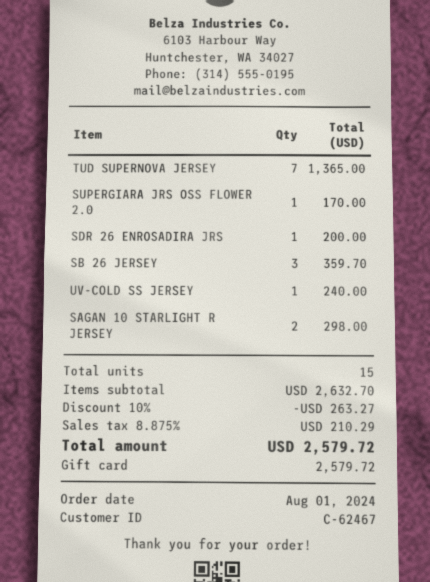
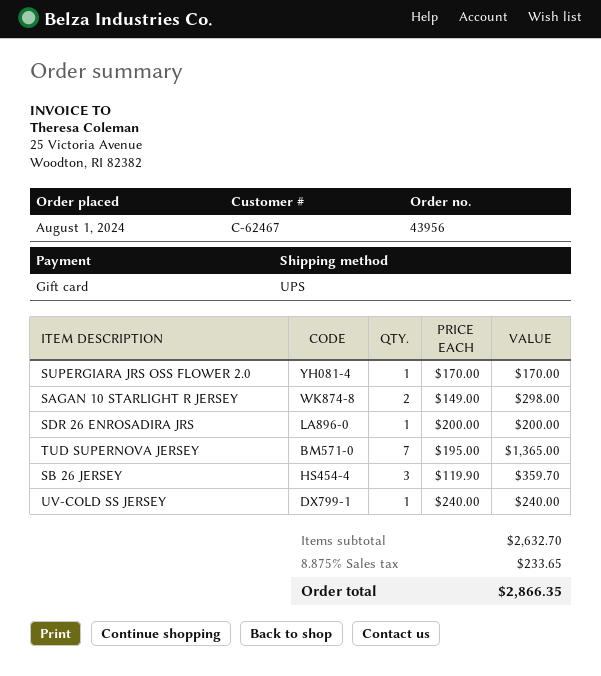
discount: 10% = 263.27 -> none
tax: 8.875% = 210.29 -> 8.875% = 233.65
total: 2579.72 -> 2866.35

